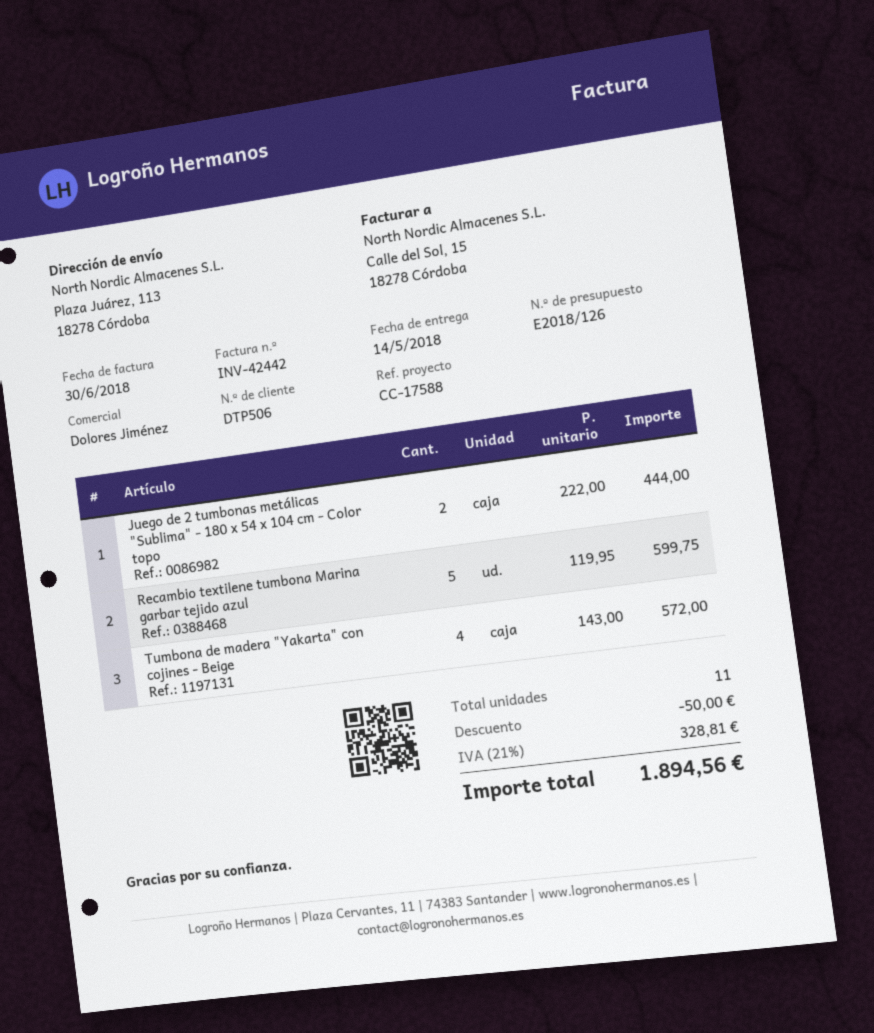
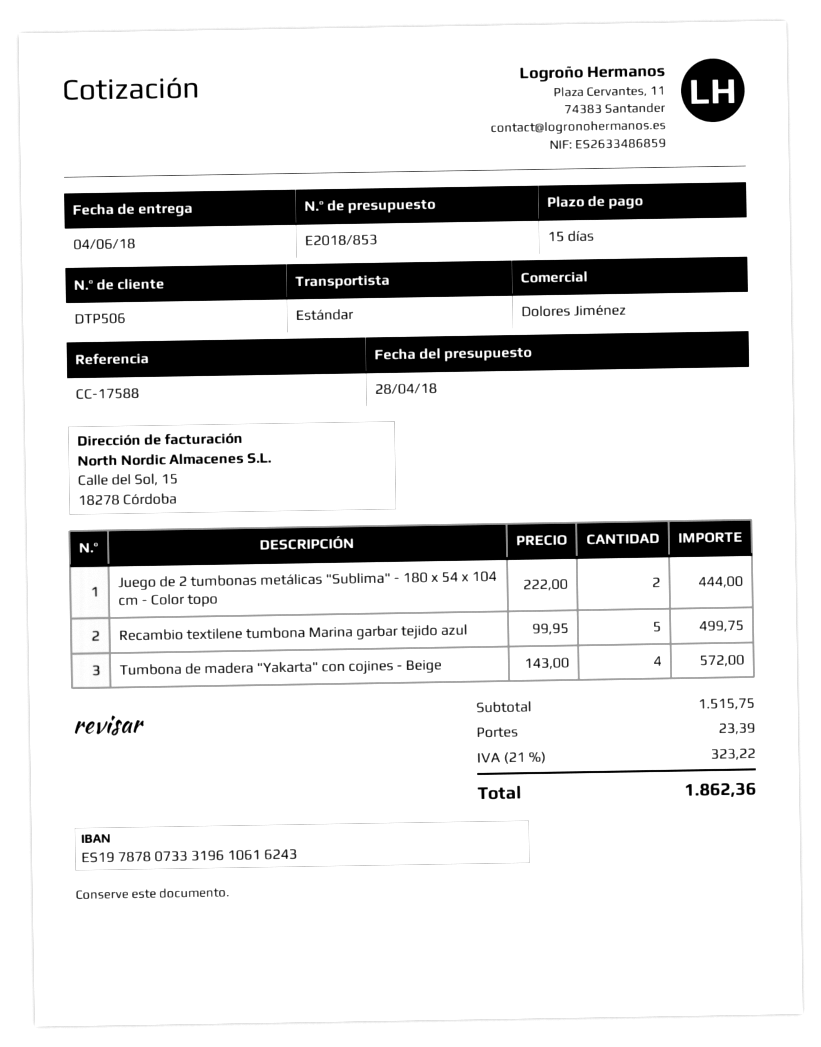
quote number: E2018/126 -> E2018/853
delivery date: 2018-05-14 -> 2018-06-04
Recambio textilene tumbona Marina garbar tejido azul: 5 x 119.95 = 599.75 -> 5 x 99.95 = 499.75
discount: 50.00 -> none
shipping: none -> 23.39
tax: 21% = 328.81 -> 21% = 323.22
total: 1894.56 -> 1862.36

